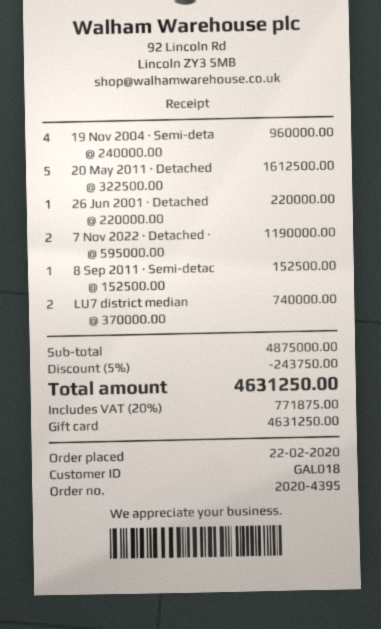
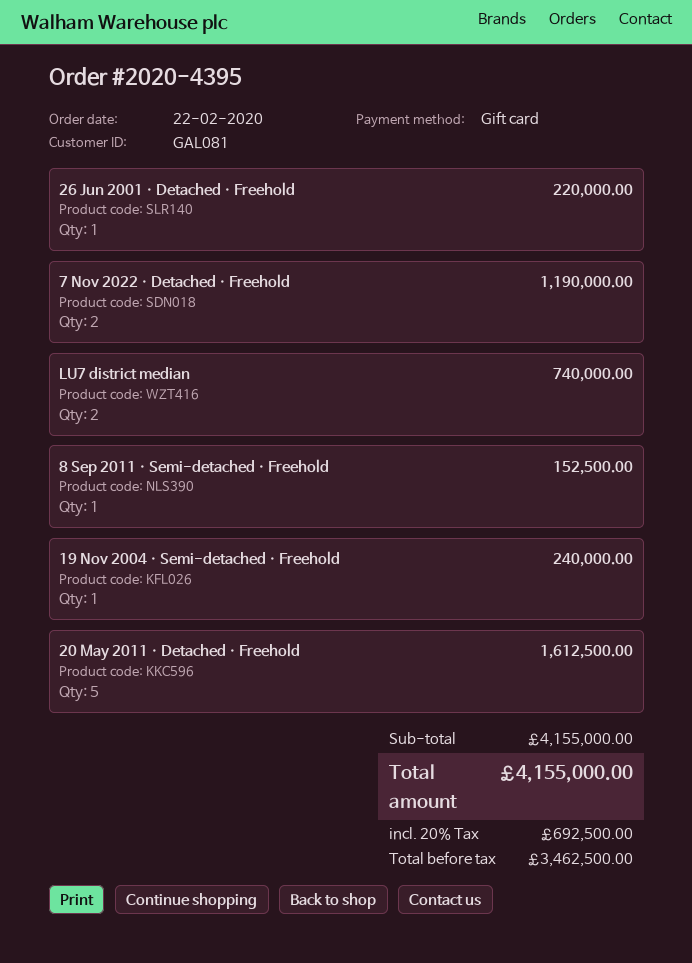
customer number: GAL018 -> GAL081
19 Nov 2004 · Semi-deta: 4 for 960000.00 -> 1 for 240000.00
subtotal: 4875000.00 -> 4155000.00
discount: 5% = 243750.00 -> none
tax: 20% = 771875.00 -> 20% = 692500.00
total: 4631250.00 -> 4155000.00

